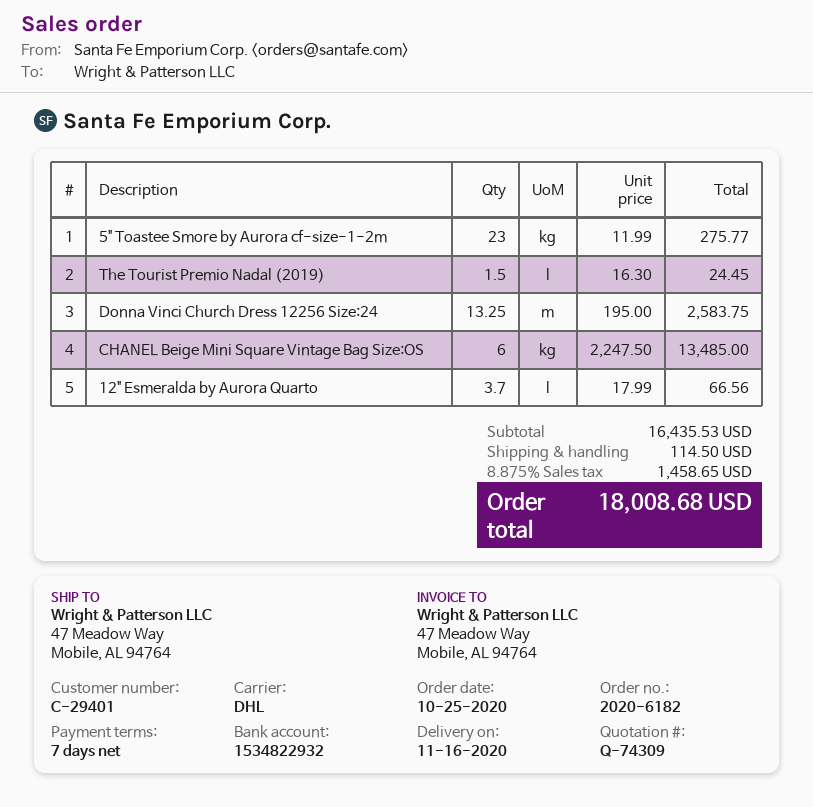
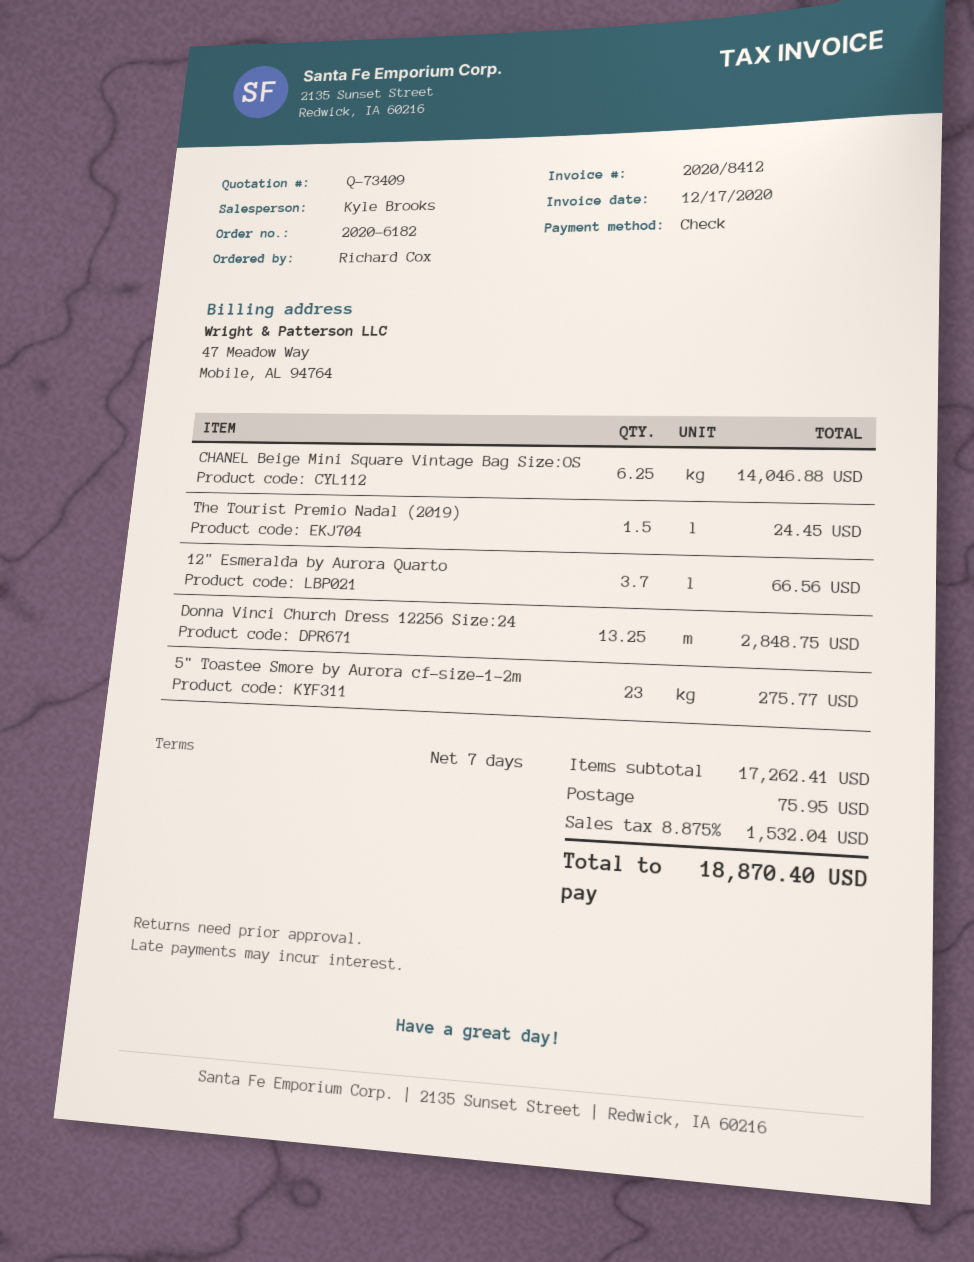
quote number: Q-74309 -> Q-73409
Donna Vinci Church Dress 12256 Size:24: 13.25 for 2583.75 -> 13.25 for 2848.75
CHANEL Beige Mini Square Vintage Bag Size:OS: 6 for 13485.00 -> 6.25 for 14046.88
subtotal: 16435.53 -> 17262.41
shipping: 114.50 -> 75.95
tax: 8.875% = 1458.65 -> 8.875% = 1532.04
total: 18008.68 -> 18870.40

